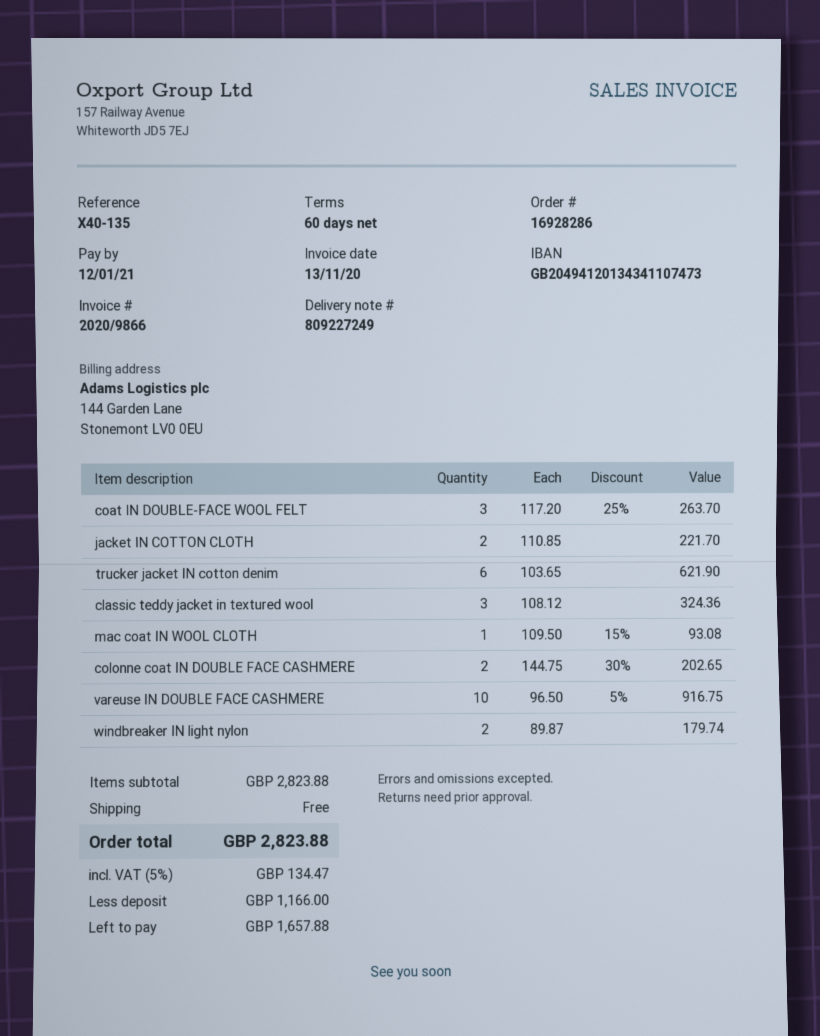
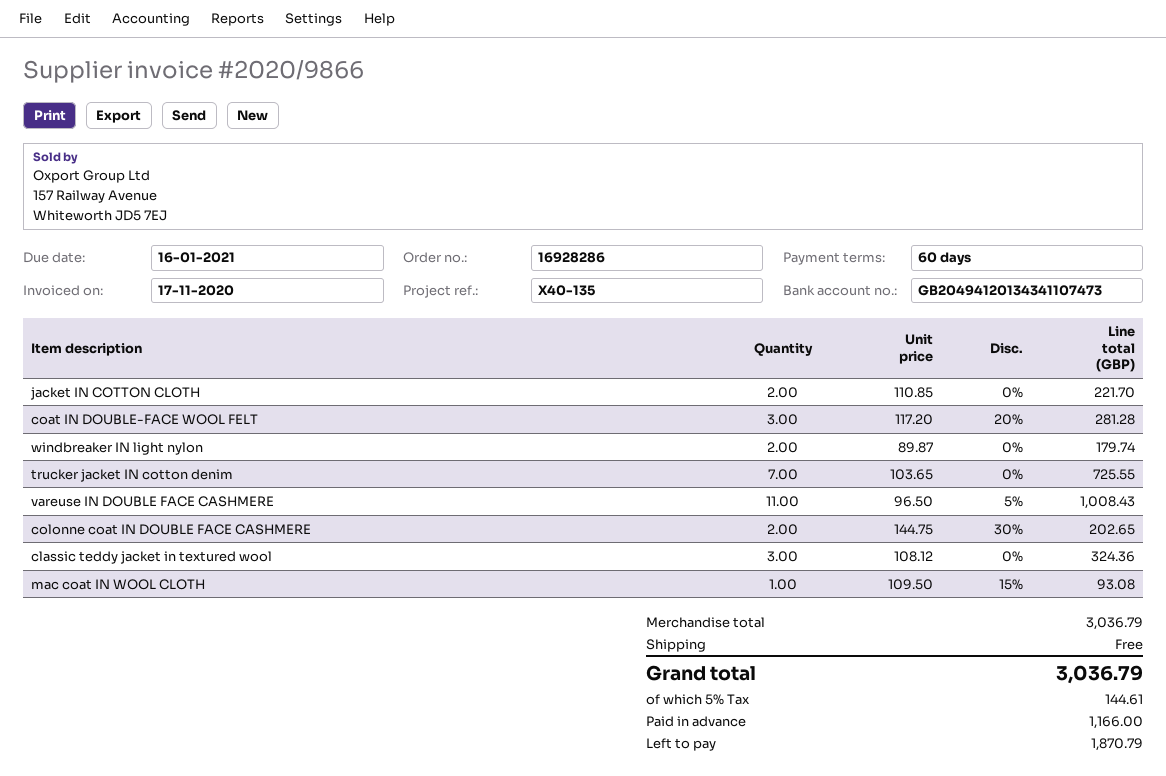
invoice date: 2020-11-13 -> 2020-11-17
due date: 2021-01-12 -> 2021-01-16
coat IN DOUBLE-FACE WOOL FELT: 3 x 117.20 - 25% = 263.70 -> 3 x 117.20 - 20% = 281.28
trucker jacket IN cotton denim: 6 x 103.65 = 621.90 -> 7 x 103.65 = 725.55
vareuse IN DOUBLE FACE CASHMERE: 10 x 96.50 - 5% = 916.75 -> 11 x 96.50 - 5% = 1008.43
subtotal: 2823.88 -> 3036.79
tax: 5% = 134.47 -> 5% = 144.61
total: 2823.88 -> 3036.79
balance: 1657.88 -> 1870.79

